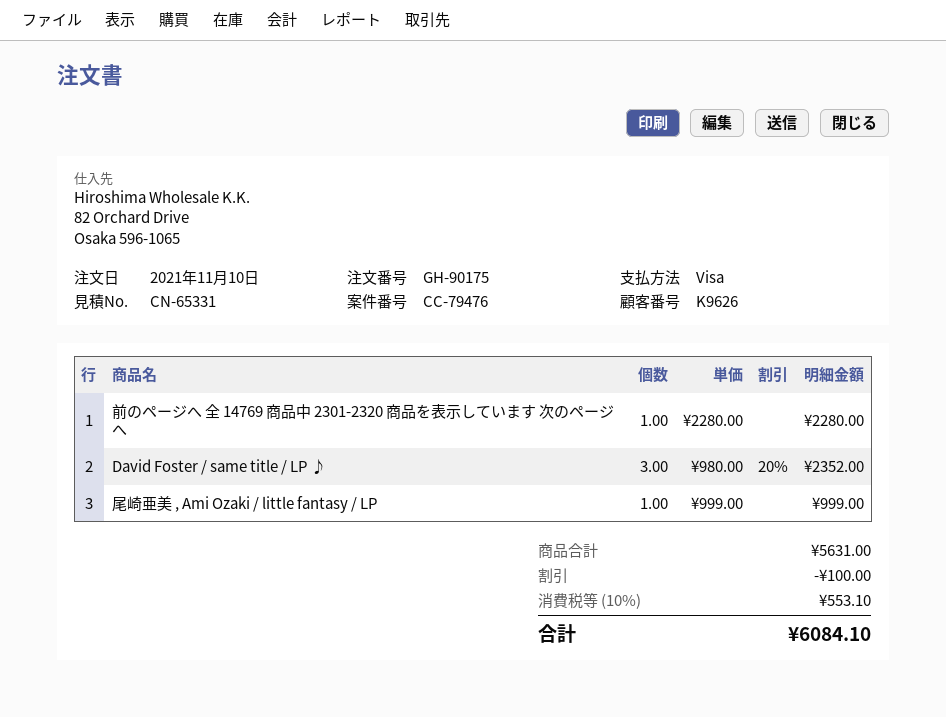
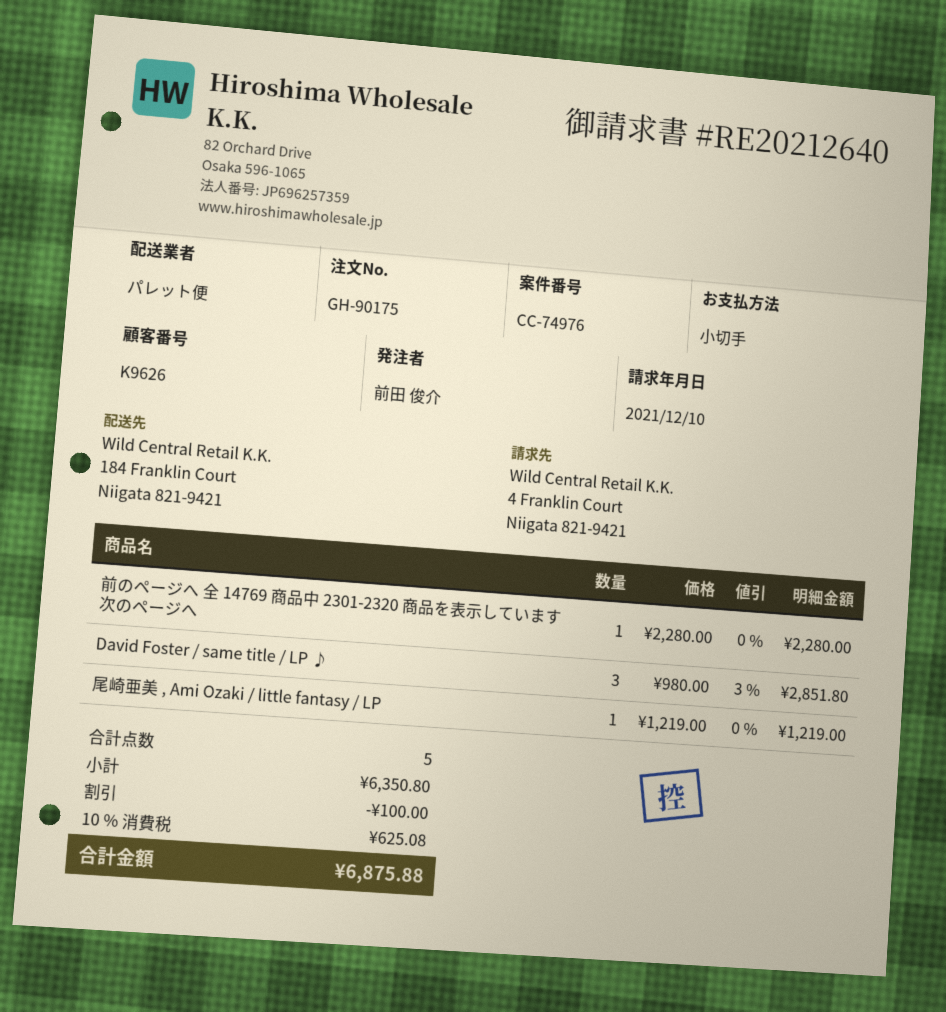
reference: CC-79476 -> CC-74976
payment method: Visa -> cheque
David Foster / same title / LP ♪: 3 x 980.00 - 20% = 2352.00 -> 3 x 980.00 - 3% = 2851.80
尾崎亜美 , Ami Ozaki / little fantasy / LP: 1 x 999.00 = 999.00 -> 1 x 1219.00 = 1219.00
subtotal: 5631.00 -> 6350.80
tax: 10% = 553.10 -> 10% = 625.08
total: 6084.10 -> 6875.88

